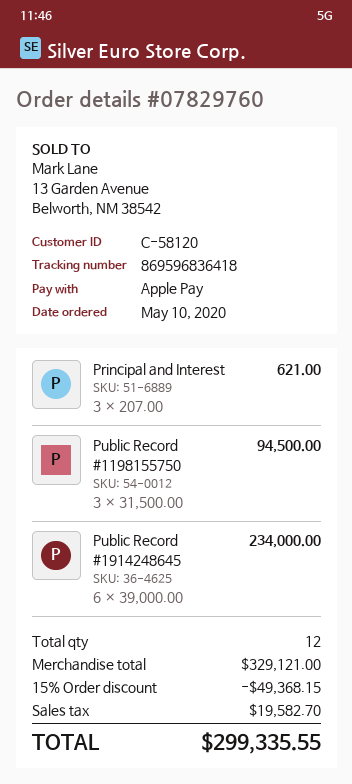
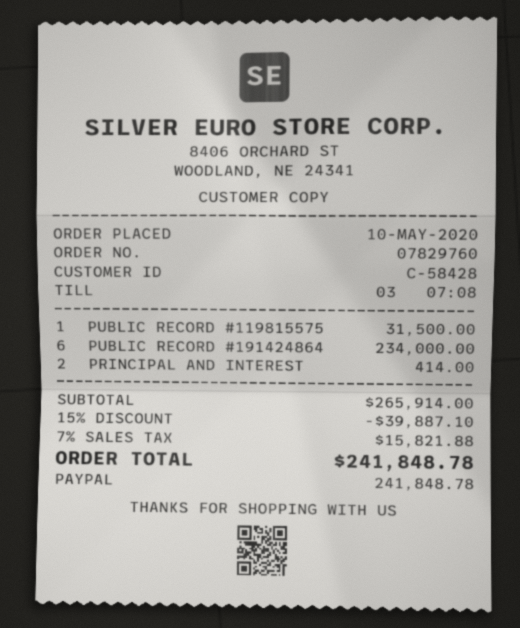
customer number: C-58120 -> C-58428
payment method: Apple Pay -> PayPal
Principal and Interest: 3 for 621.00 -> 2 for 414.00
Public Record #1198155750: 3 for 94500.00 -> 1 for 31500.00
subtotal: 329121.00 -> 265914.00
discount: 15% = 49368.15 -> 15% = 39887.10
tax: 19582.70 -> 15821.88
total: 299335.55 -> 241848.78

